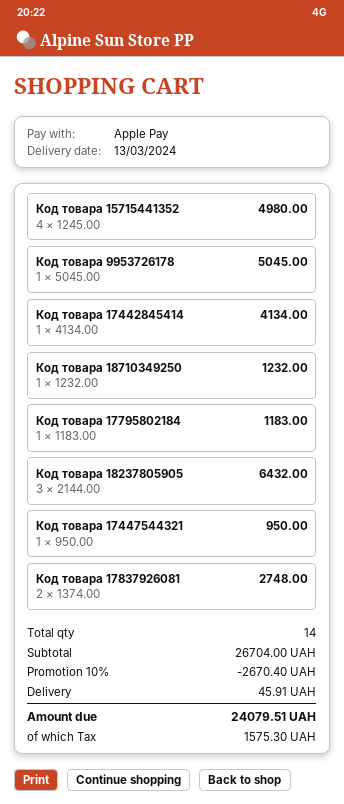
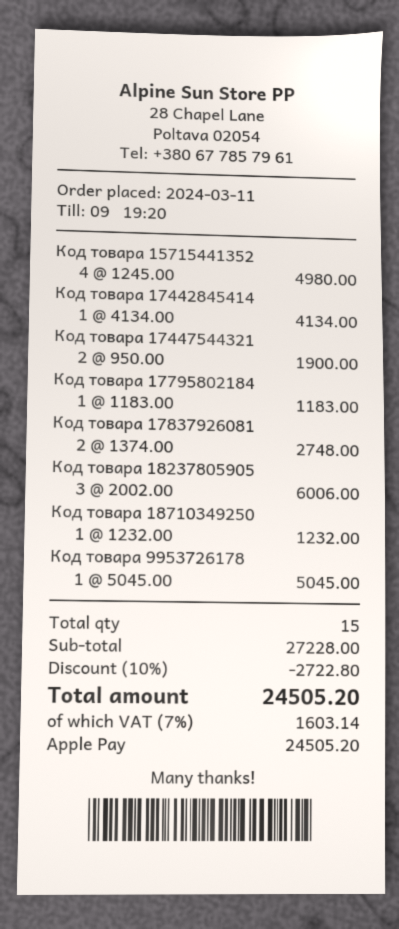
Код товара 18237805905: 3 x 2144.00 = 6432.00 -> 3 x 2002.00 = 6006.00
Код товара 17447544321: 1 x 950.00 = 950.00 -> 2 x 950.00 = 1900.00
total quantity: 14 -> 15
subtotal: 26704.00 -> 27228.00
discount: 10% = 2670.40 -> 10% = 2722.80
shipping: 45.91 -> none
tax: 1575.30 -> 1603.14
total: 24079.51 -> 24505.20

